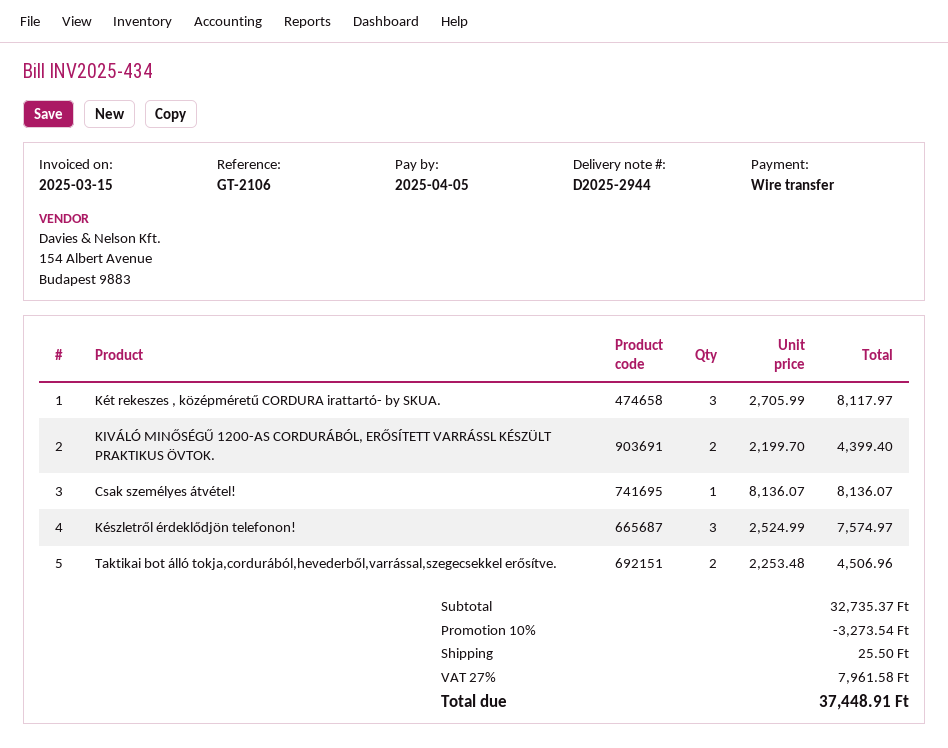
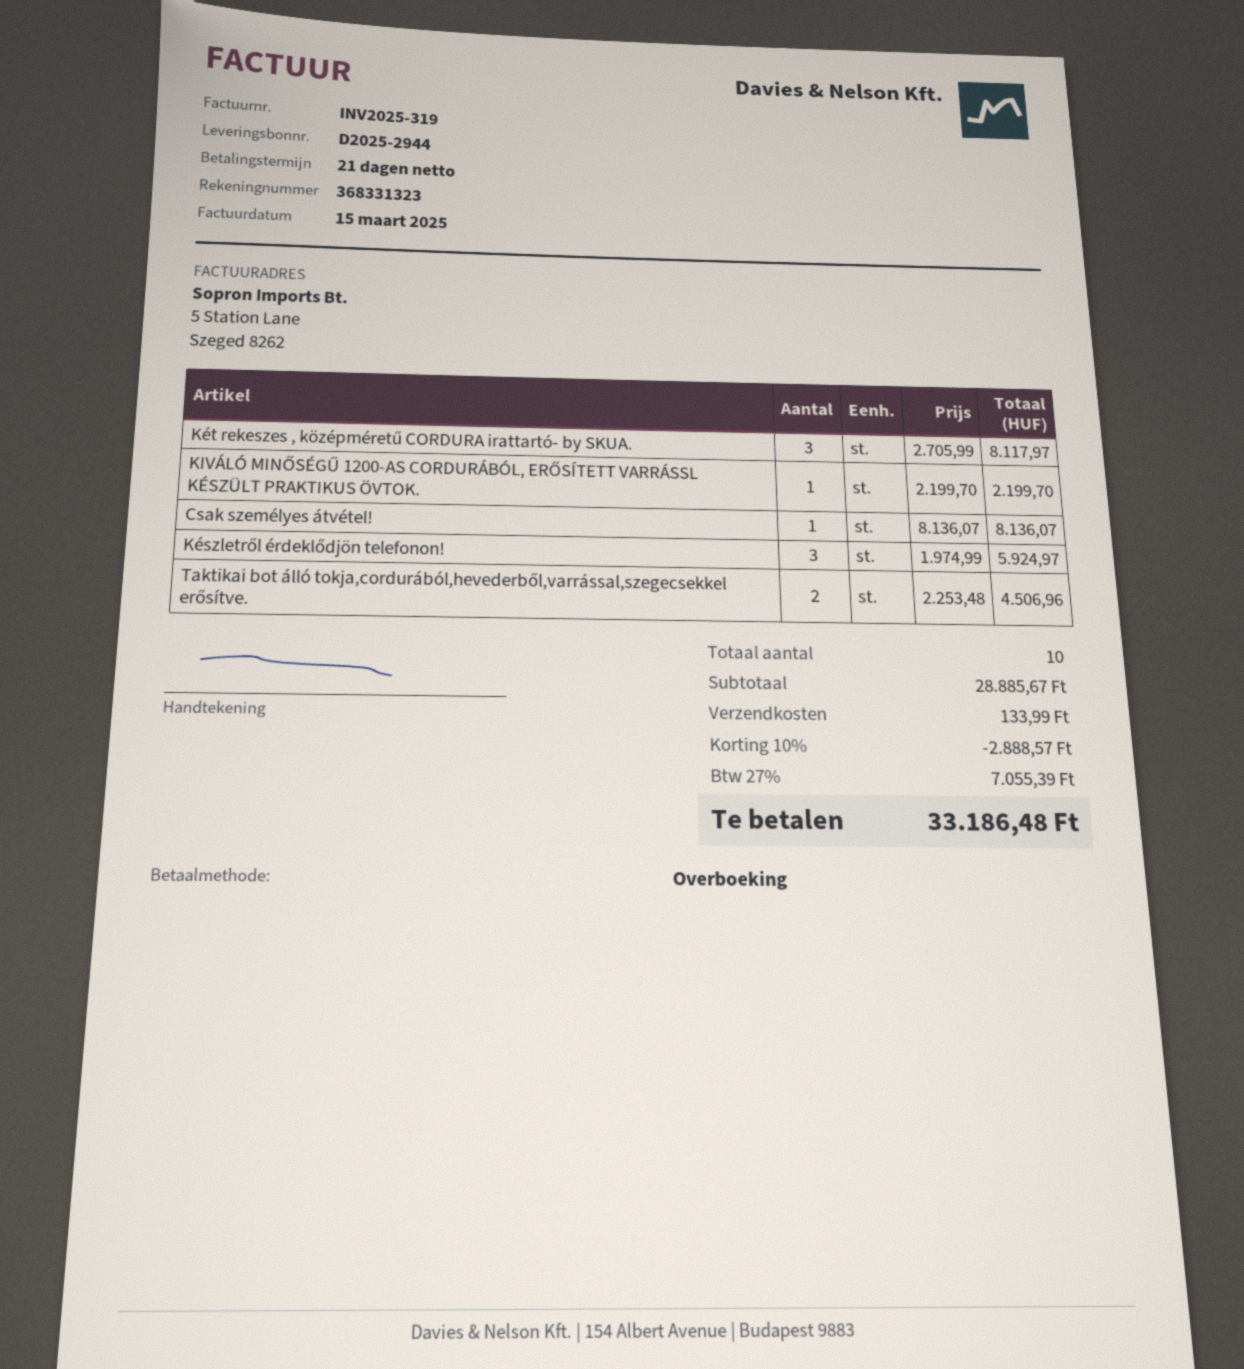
invoice number: INV2025-434 -> INV2025-319
KIVÁLÓ MINŐSÉGŰ 1200-AS CORDURÁBÓL, ERŐSÍTETT VARRÁSSL KÉSZÜLT PRAKTIKUS ÖVTOK.: 2 x 2199.70 = 4399.40 -> 1 x 2199.70 = 2199.70
Készletről érdeklődjön telefonon!: 3 x 2524.99 = 7574.97 -> 3 x 1974.99 = 5924.97
subtotal: 32735.37 -> 28885.67
discount: 10% = 3273.54 -> 10% = 2888.57
shipping: 25.50 -> 133.99
tax: 27% = 7961.58 -> 27% = 7055.39
total: 37448.91 -> 33186.48

